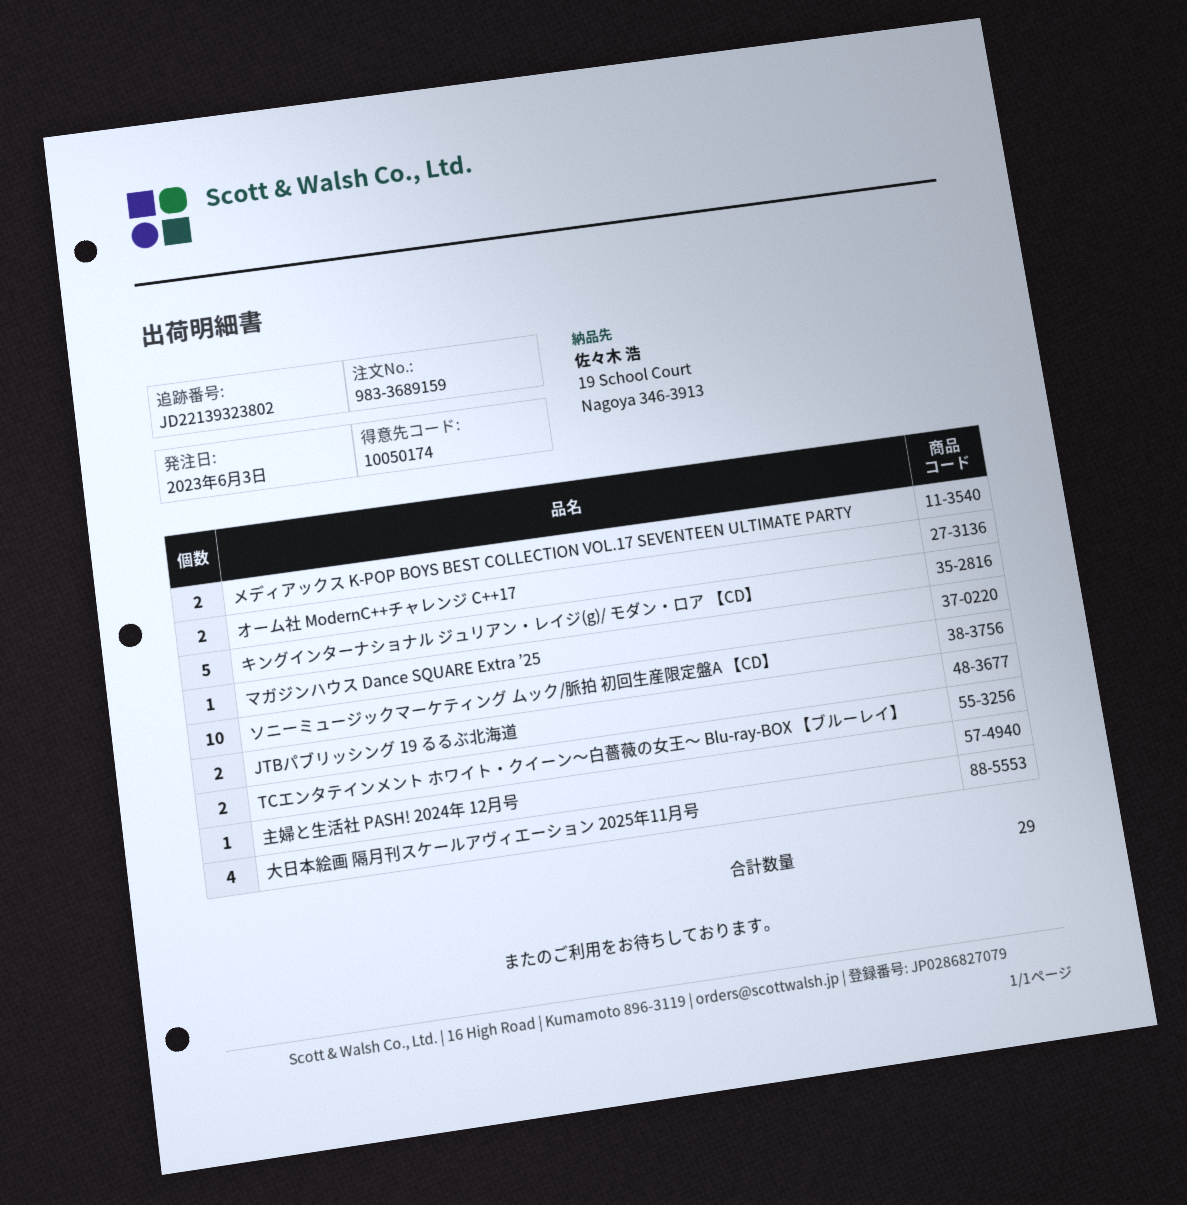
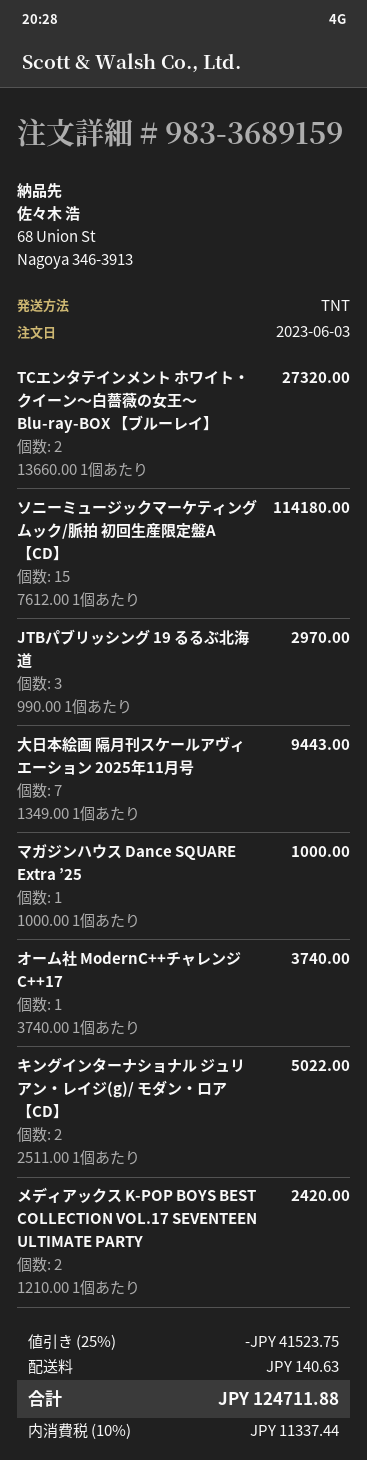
ship to: 19 School Court, Nagoya 346-3913 -> 68 Union St, Nagoya 346-3913
オーム社 ModernC++チャレンジ C++17: 2 -> 1
キングインターナショナル ジュリアン・レイジ(g)/ モダン・ロア 【CD】: 5 -> 2
ソニーミュージックマーケティング ムック/脈拍 初回生産限定盤A 【CD】: 10 -> 15
JTBパブリッシング 19 るるぶ北海道: 2 -> 3
主婦と生活社 PASH! 2024年 12月号: 1 -> none
大日本絵画 隔月刊スケールアヴィエーション 2025年11月号: 4 -> 7

